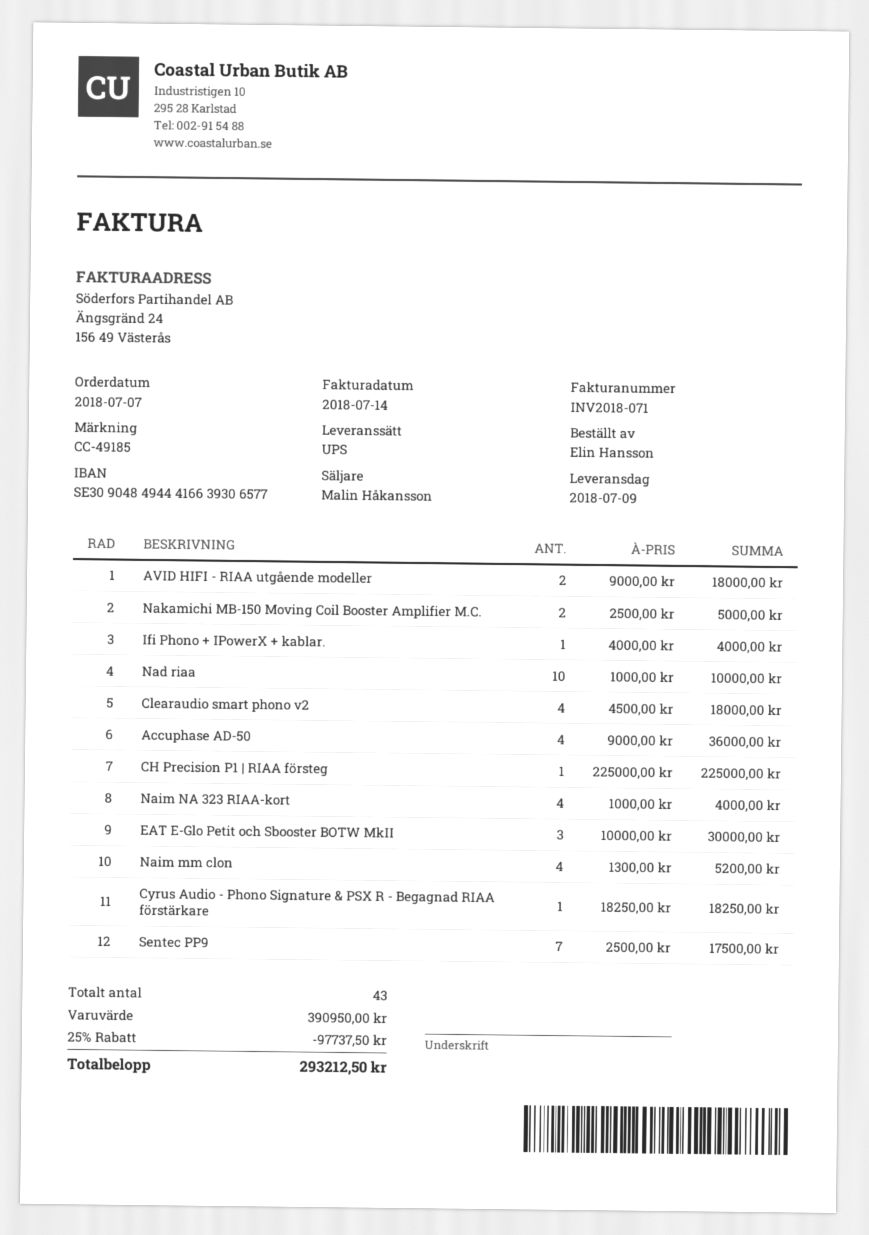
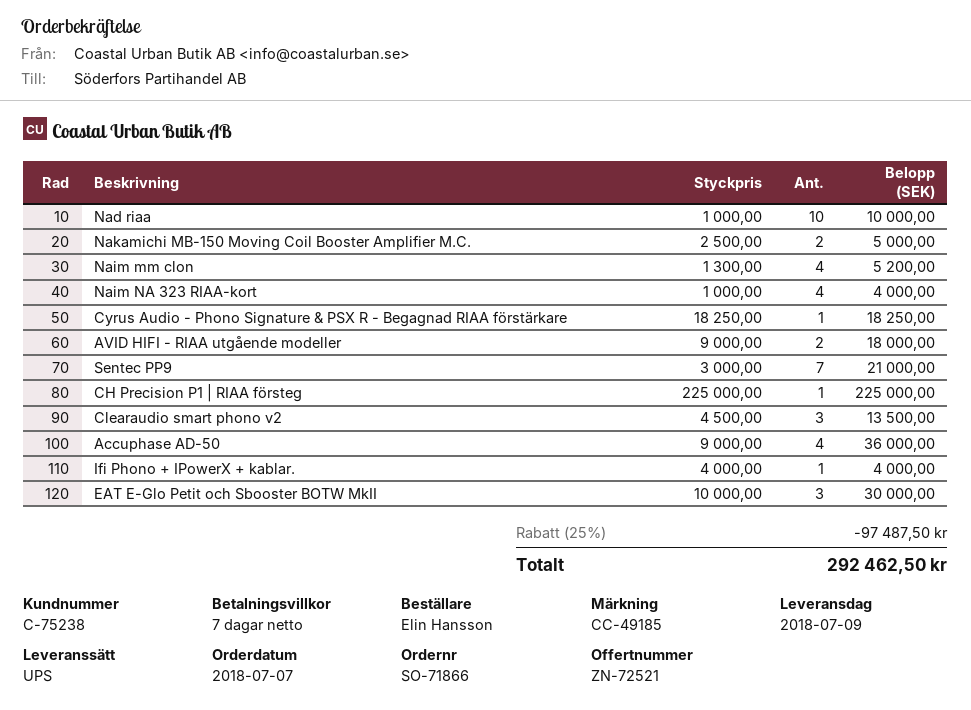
Clearaudio smart phono v2: 4 x 4500.00 = 18000.00 -> 3 x 4500.00 = 13500.00
Sentec PP9: 7 x 2500.00 = 17500.00 -> 7 x 3000.00 = 21000.00
discount: 25% = 97737.50 -> 25% = 97487.50
total: 293212.50 -> 292462.50

